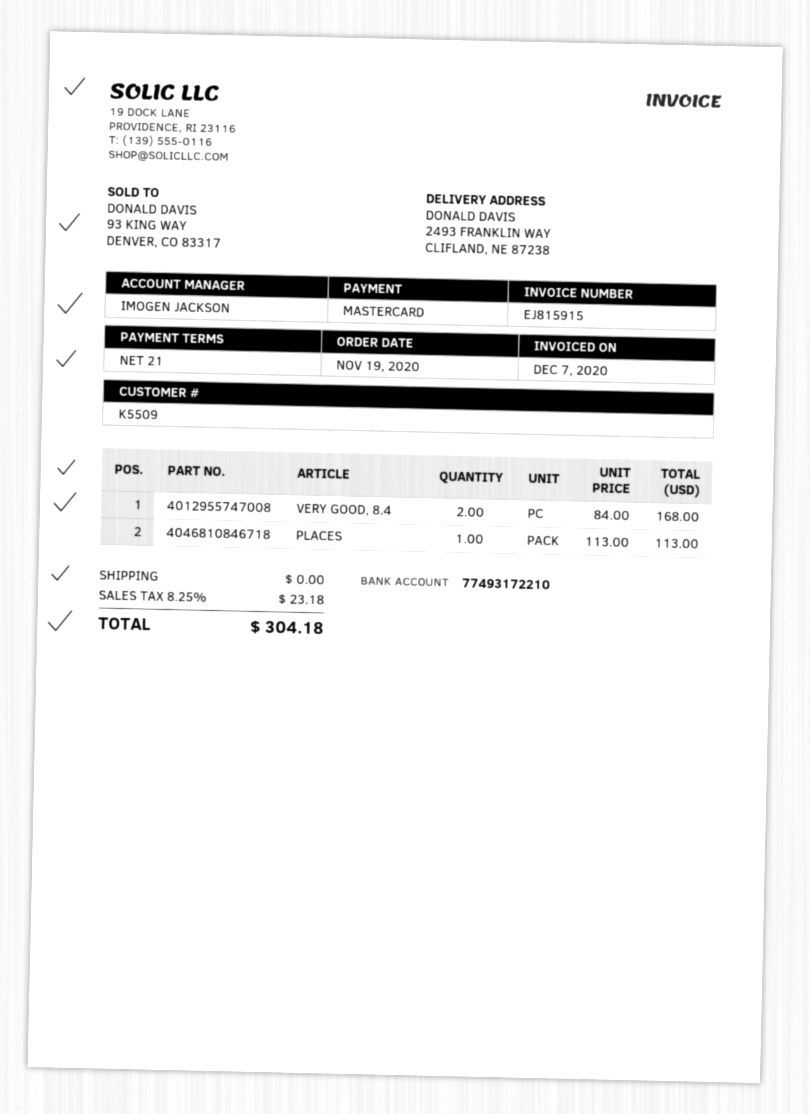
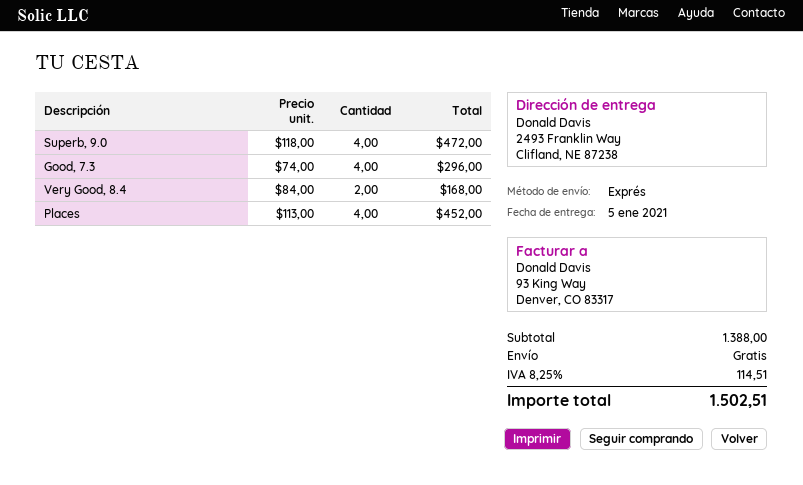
PLACES: 1 x 113.00 = 113.00 -> 4 x 113.00 = 452.00
Superb, 9.0: none -> 4 x 118.00 = 472.00
Good, 7.3: none -> 4 x 74.00 = 296.00
tax: 8.25% = 23.18 -> 8.25% = 114.51
total: 304.18 -> 1502.51

